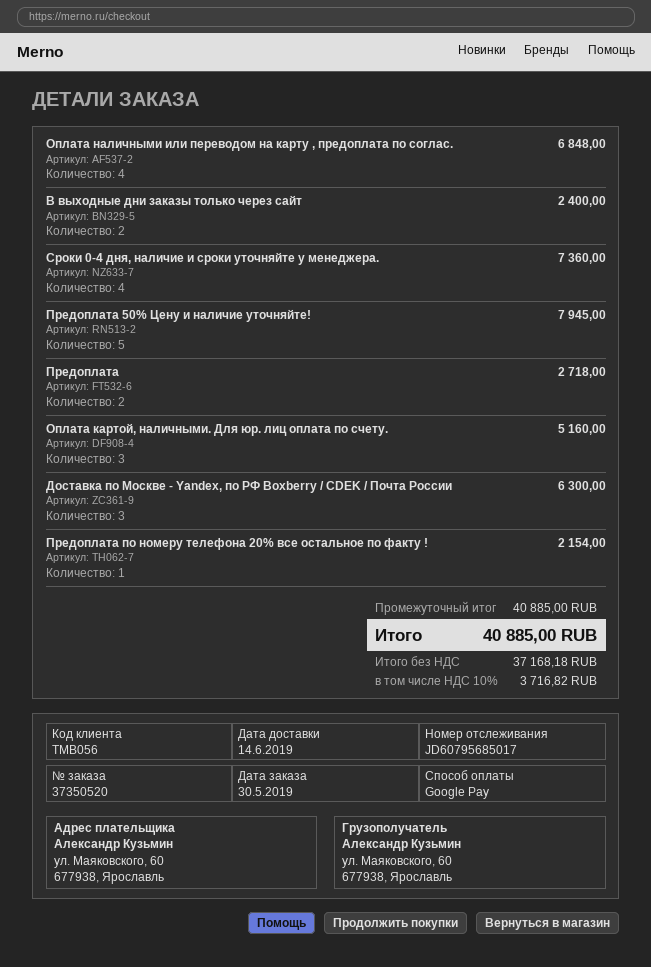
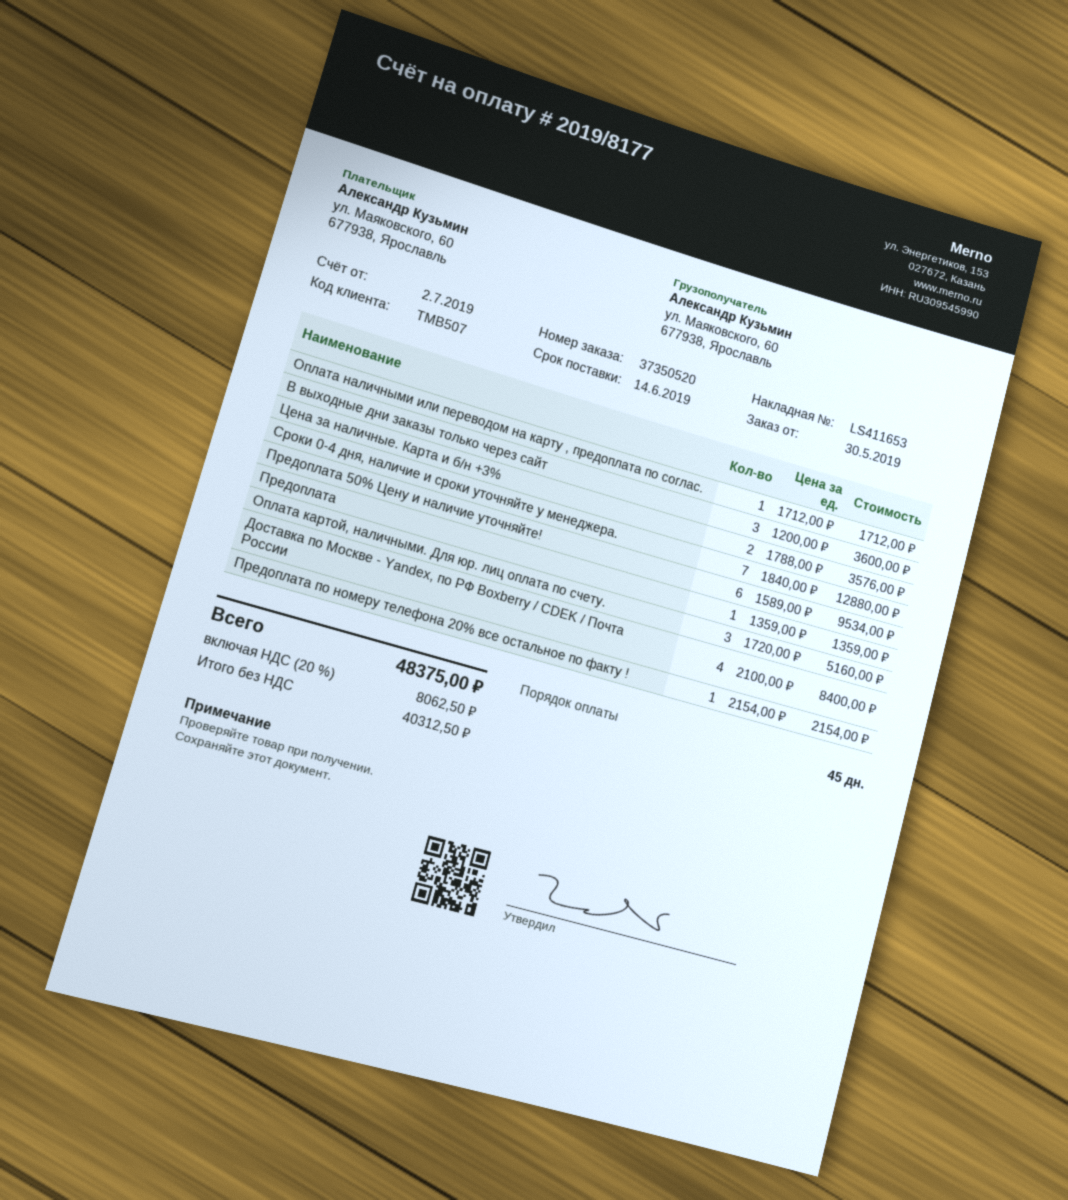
customer number: TMB056 -> TMB507
Оплата наличными или переводом на карту , предоплата по соглас.: 4 for 6848.00 -> 1 for 1712.00
В выходные дни заказы только через сайт: 2 for 2400.00 -> 3 for 3600.00
Сроки 0-4 дня, наличие и сроки уточняйте у менеджера.: 4 for 7360.00 -> 7 for 12880.00
Предоплата 50% Цену и наличие уточняйте!: 5 for 7945.00 -> 6 for 9534.00
Предоплата: 2 for 2718.00 -> 1 for 1359.00
Доставка по Москве - Yandex, по РФ Boxberry / CDEK / Почта России: 3 for 6300.00 -> 4 for 8400.00
Цена за наличные. Карта и б/н +3%: none -> 2 for 3576.00
net: 37168.18 -> 40312.50
tax: 10% = 3716.82 -> 20% = 8062.50
total: 40885.00 -> 48375.00

